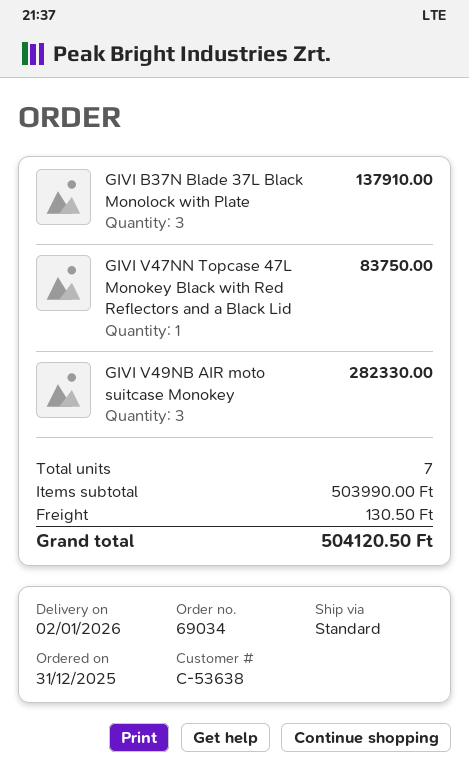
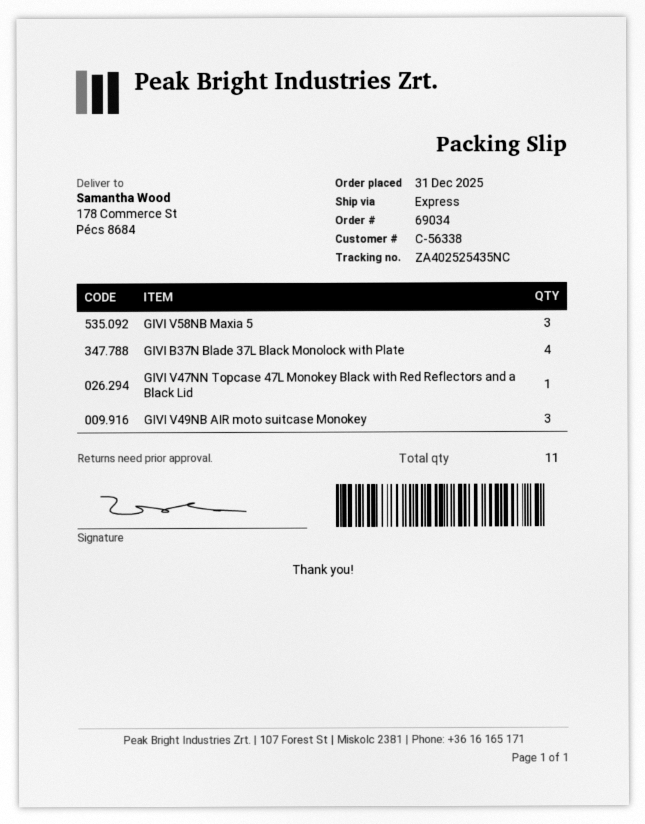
customer number: C-53638 -> C-56338
shipping method: standard -> express
GIVI B37N Blade 37L Black Monolock with Plate: 3 -> 4
GIVI V58NB Maxia 5: none -> 3
total quantity: 7 -> 11

